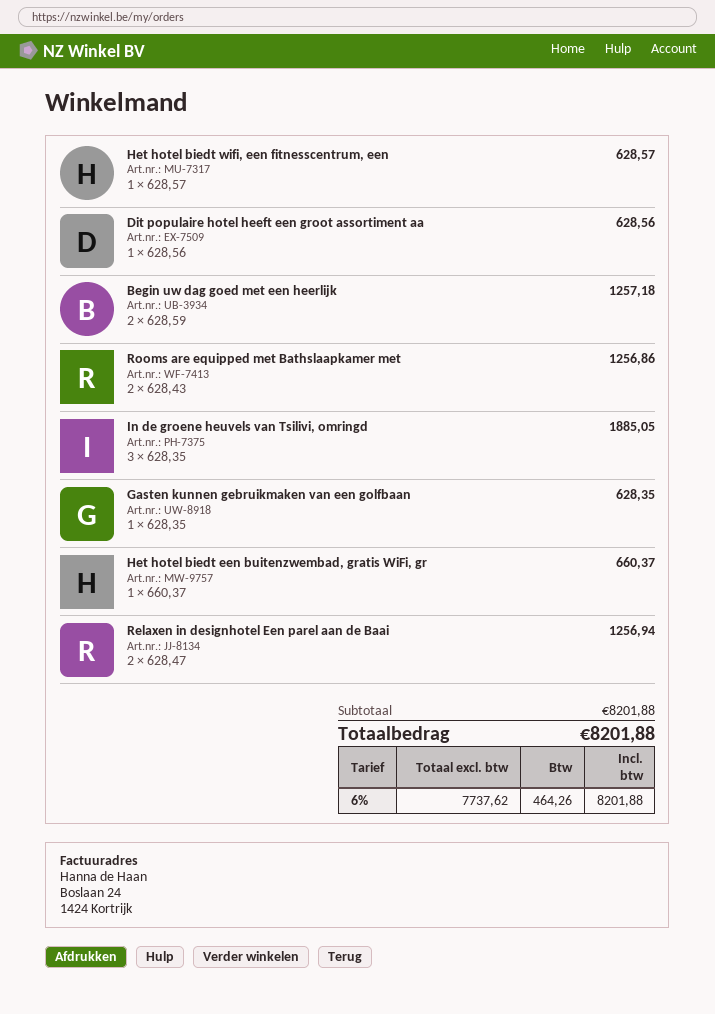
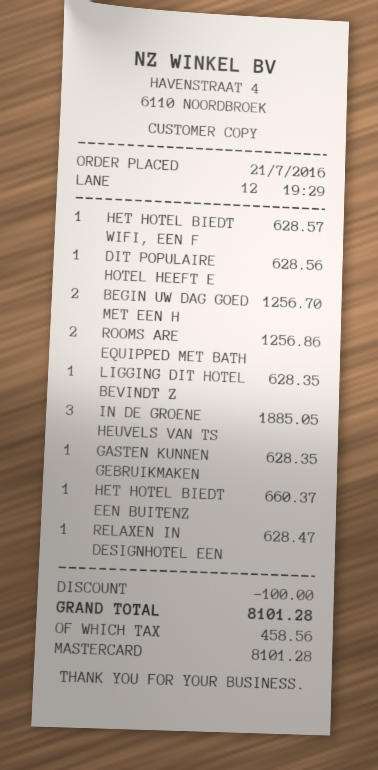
Begin uw dag goed met een heerlijk: 2 for 1257.18 -> 2 for 1256.70
Relaxen in designhotel Een parel aan de Baai: 2 for 1256.94 -> 1 for 628.47
LIGGING DIT HOTEL BEVINDT Z: none -> 1 for 628.35
discount: none -> 100.00
tax: 464.26 -> 458.56
total: 8201.88 -> 8101.28

